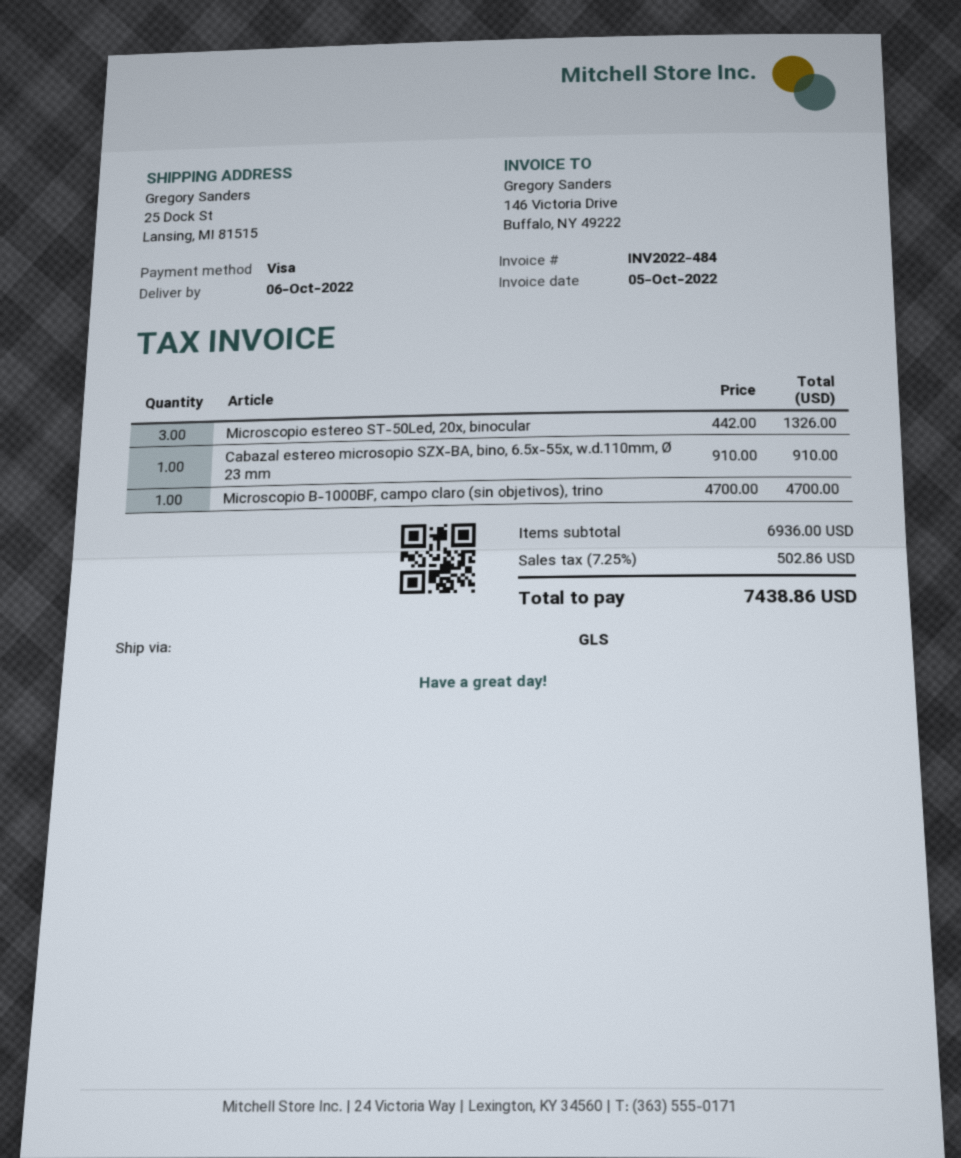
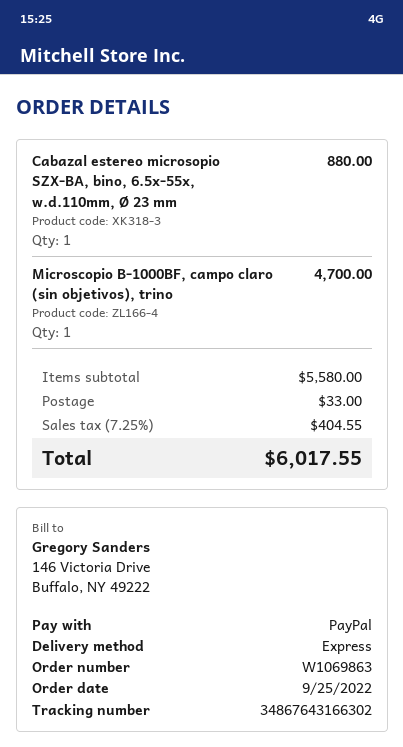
payment method: Visa -> PayPal
shipping method: GLS -> express
Microscopio estereo ST-50Led, 20x, binocular: 3 for 1326.00 -> none
Cabazal estereo microsopio SZX-BA, bino, 6.5x-55x, w.d.110mm, Ø 23 mm: 1 for 910.00 -> 1 for 880.00
subtotal: 6936.00 -> 5580.00
shipping: none -> 33.00
tax: 7.25% = 502.86 -> 7.25% = 404.55
total: 7438.86 -> 6017.55

